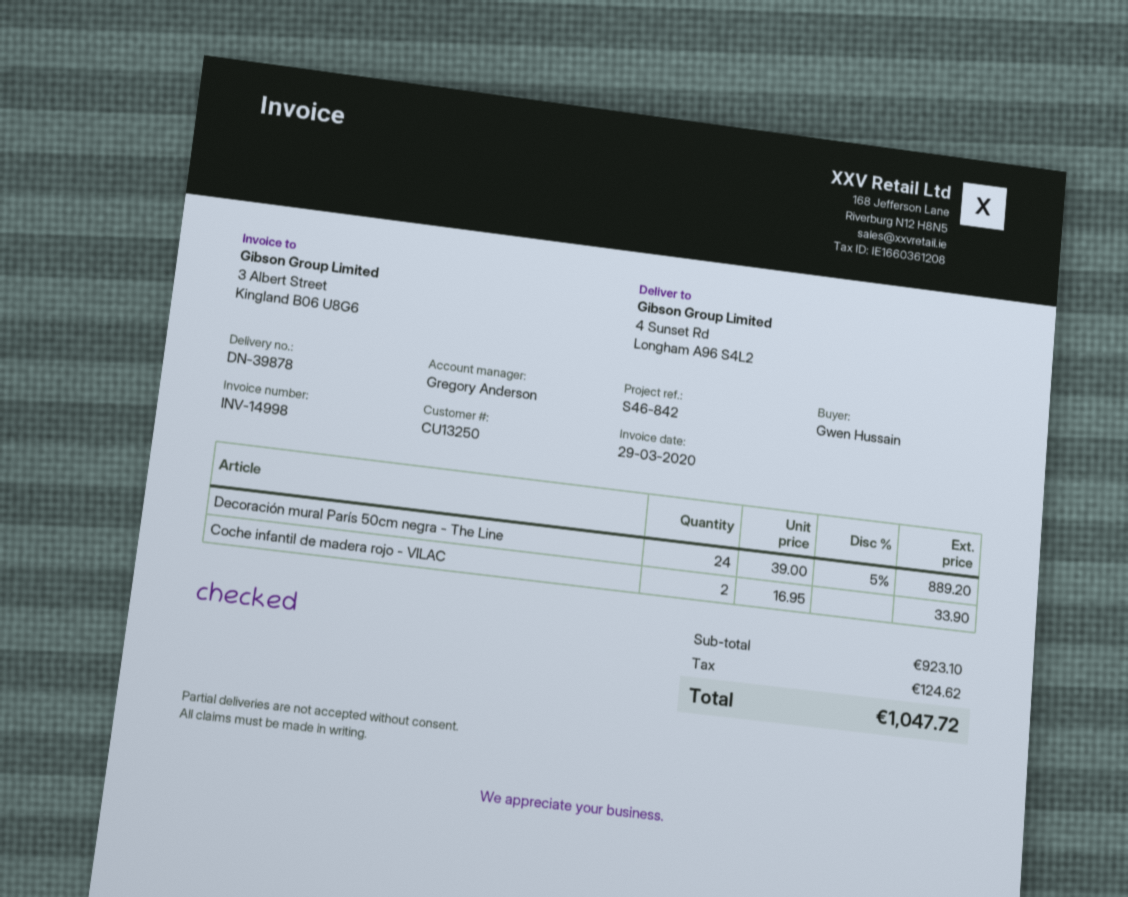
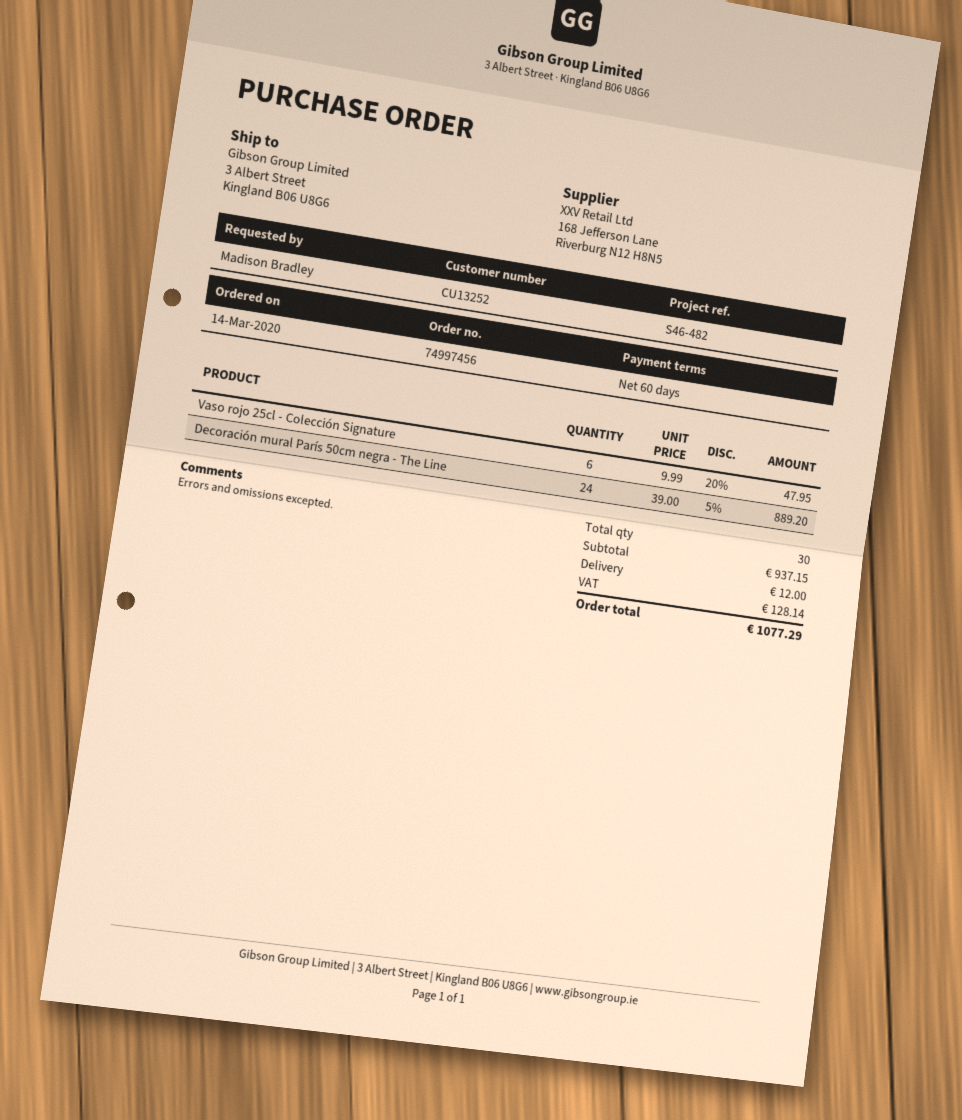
customer number: CU13250 -> CU13252
reference: S46-842 -> S46-482
ordered by: Gwen Hussain -> Madison Bradley
ship to: 4 Sunset Rd, Longham A96 S4L2 -> 3 Albert Street, Kingland B06 U8G6
Coche infantil de madera rojo - VILAC: 2 x 16.95 = 33.90 -> none
Vaso rojo 25cl - Colección Signature: none -> 6 x 9.99 - 20% = 47.95
subtotal: 923.10 -> 937.15
shipping: none -> 12.00
tax: 124.62 -> 128.14
total: 1047.72 -> 1077.29

